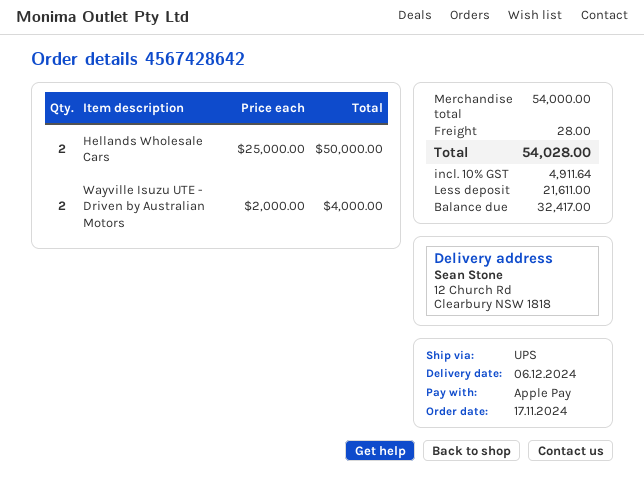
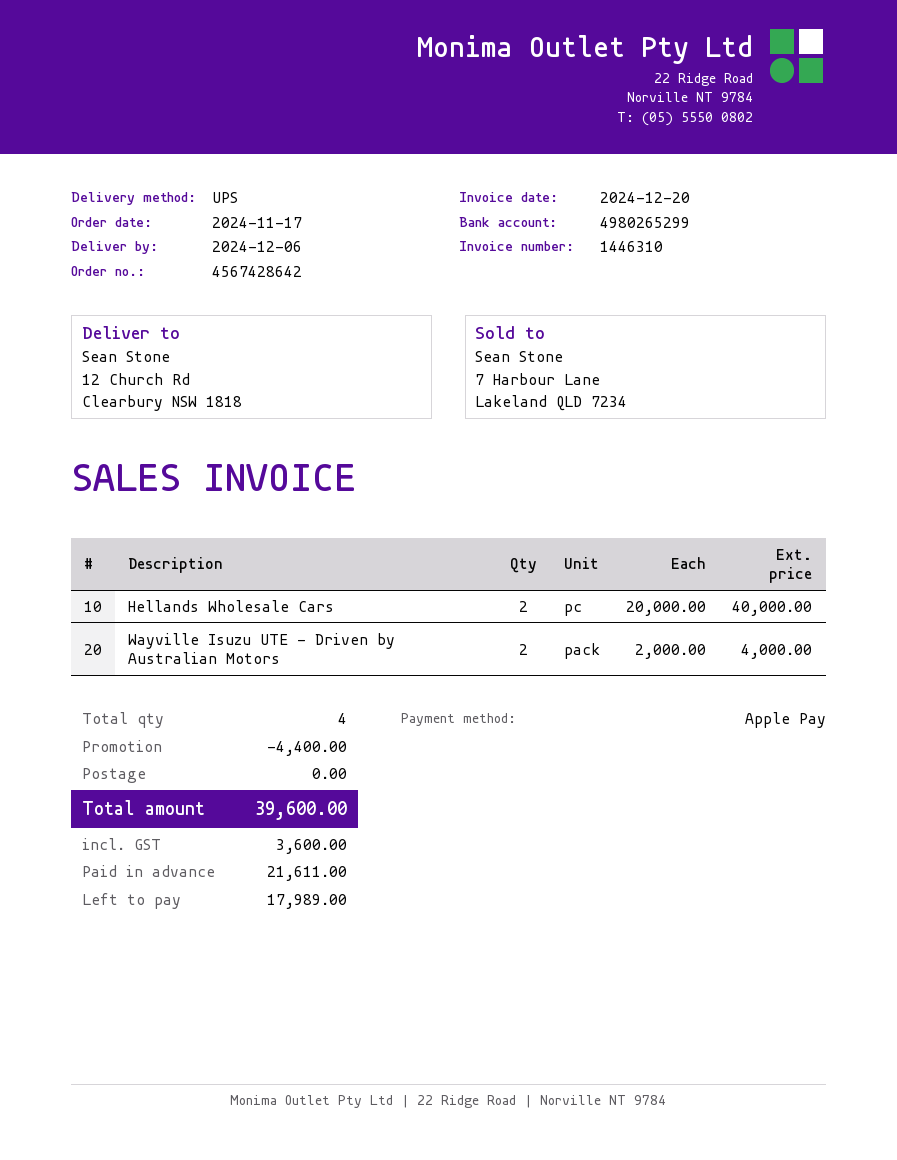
Hellands Wholesale Cars: 2 x 25000.00 = 50000.00 -> 2 x 20000.00 = 40000.00
discount: none -> 4400.00
shipping: 28.00 -> 0.00
tax: 4911.64 -> 3600.00
total: 54028.00 -> 39600.00
balance: 32417.00 -> 17989.00

